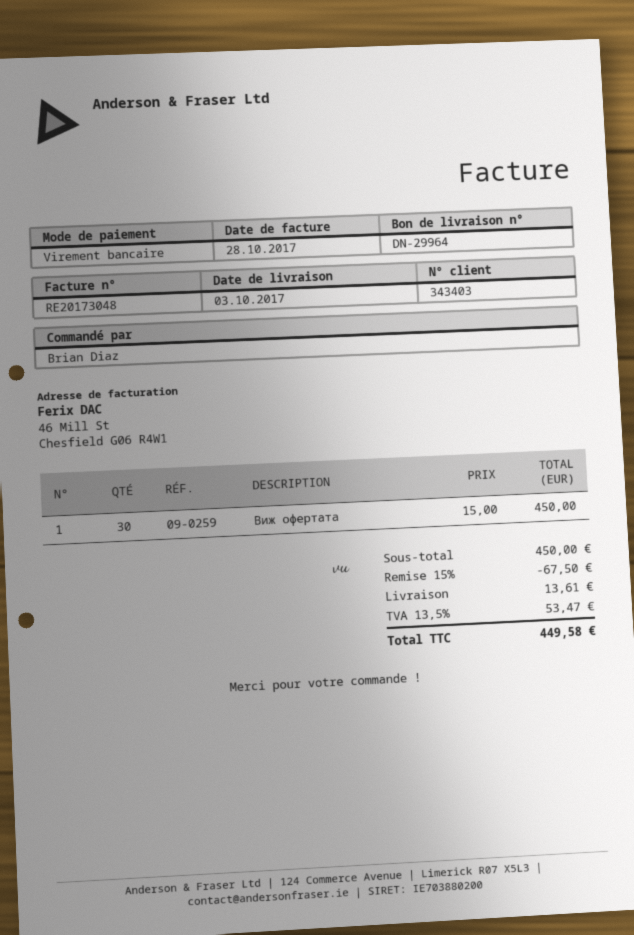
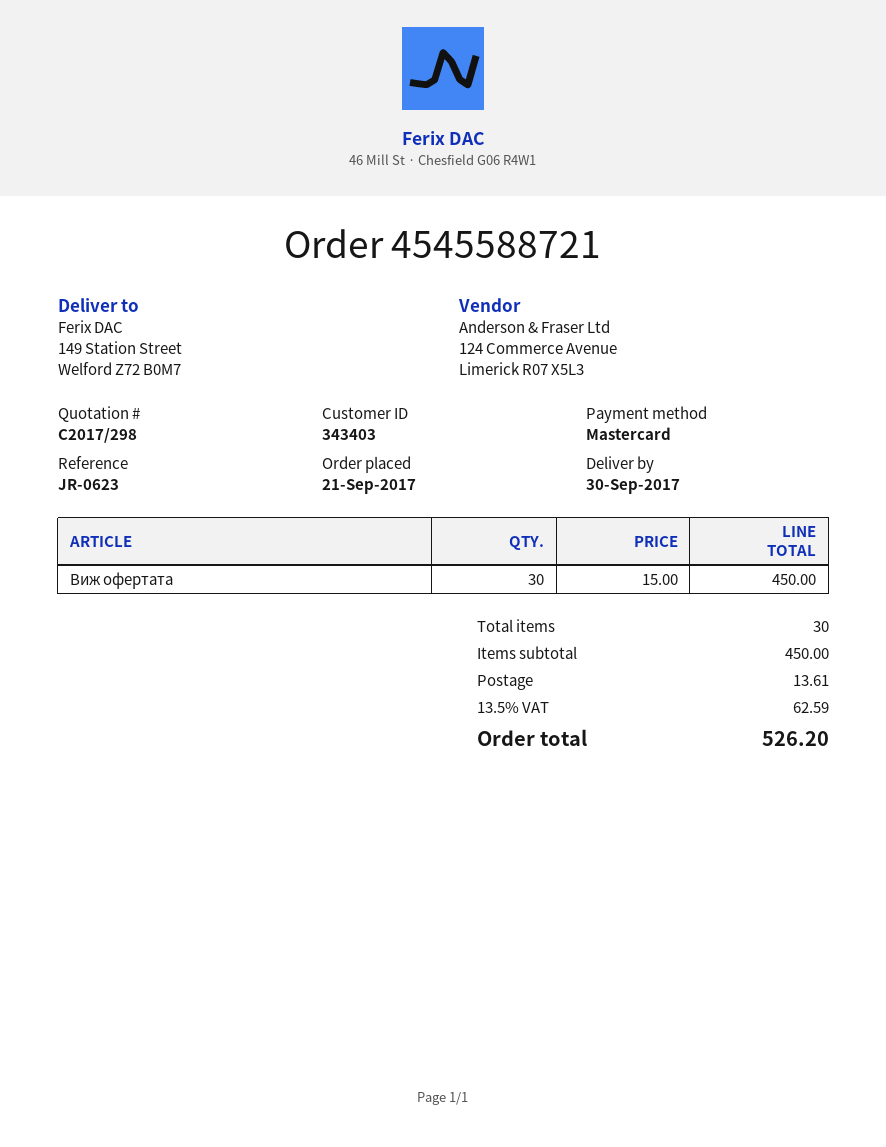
delivery date: 2017-10-03 -> 2017-09-30
payment method: bank transfer -> Mastercard
discount: 15% = 67.50 -> none
tax: 13.5% = 53.47 -> 13.5% = 62.59
total: 449.58 -> 526.20

